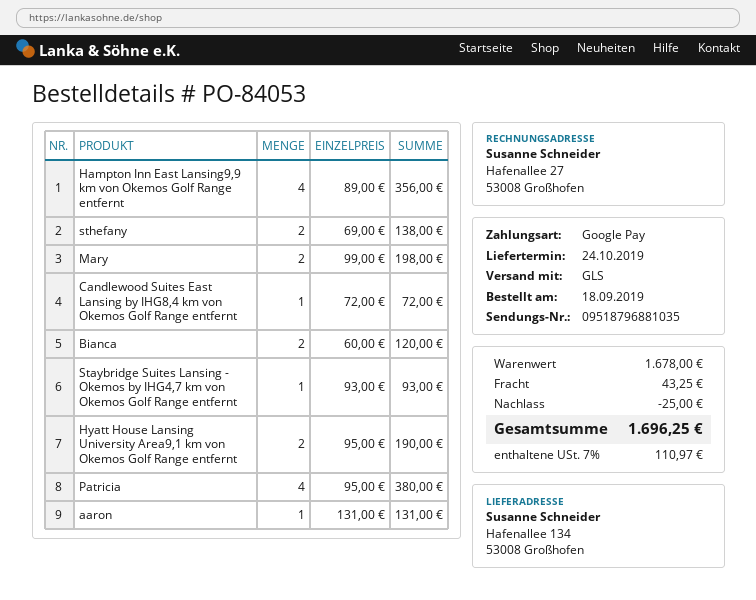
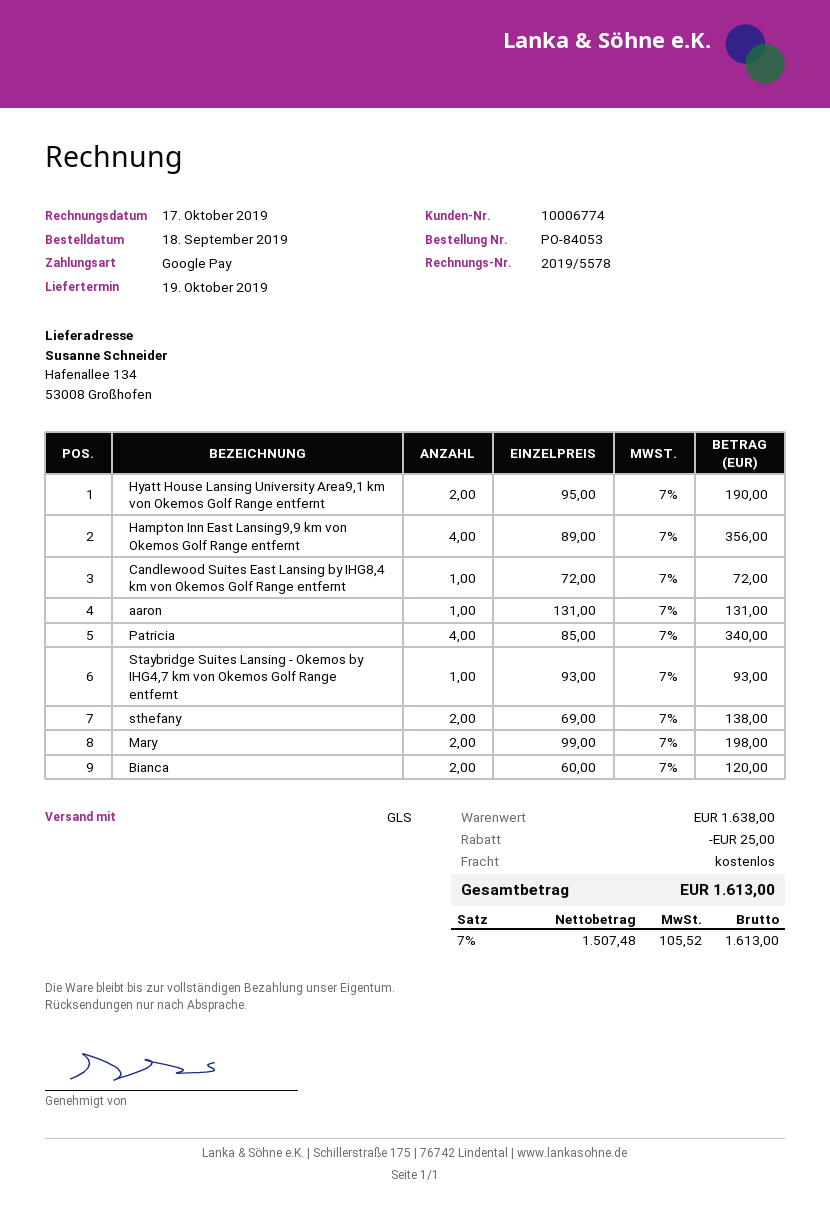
delivery date: 2019-10-24 -> 2019-10-19
Patricia: 4 x 95.00 = 380.00 -> 4 x 85.00 = 340.00
subtotal: 1678.00 -> 1638.00
shipping: 43.25 -> 0.00
tax: 7% = 110.97 -> 7% = 105.52
total: 1696.25 -> 1613.00

